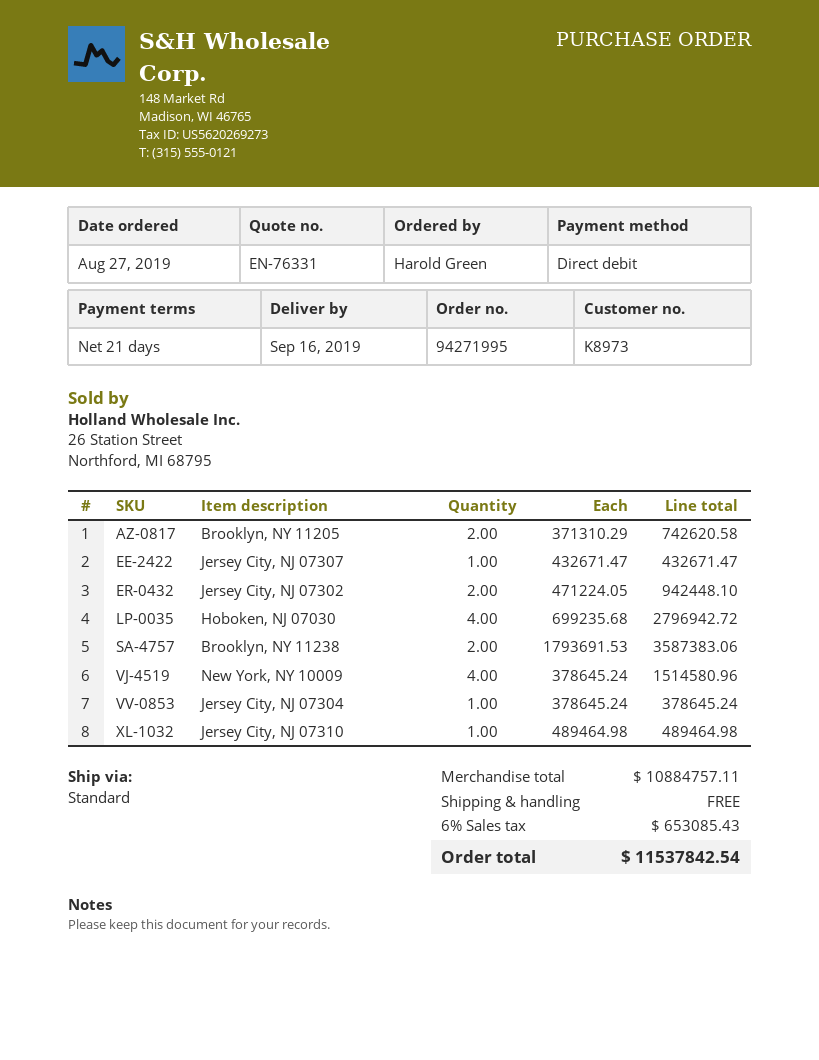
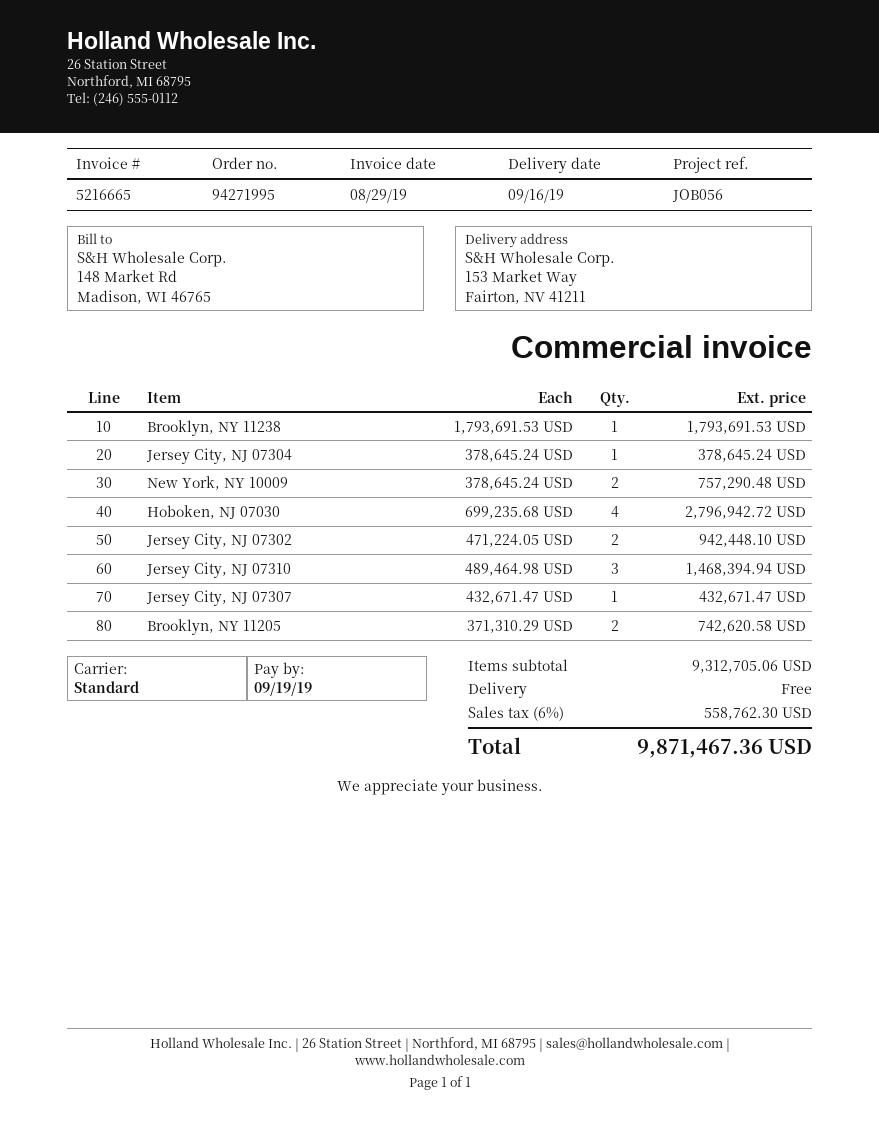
Brooklyn, NY 11238: 2 x 1793691.53 = 3587383.06 -> 1 x 1793691.53 = 1793691.53
New York, NY 10009: 4 x 378645.24 = 1514580.96 -> 2 x 378645.24 = 757290.48
Jersey City, NJ 07310: 1 x 489464.98 = 489464.98 -> 3 x 489464.98 = 1468394.94
subtotal: 10884757.11 -> 9312705.06
tax: 6% = 653085.43 -> 6% = 558762.30
total: 11537842.54 -> 9871467.36

